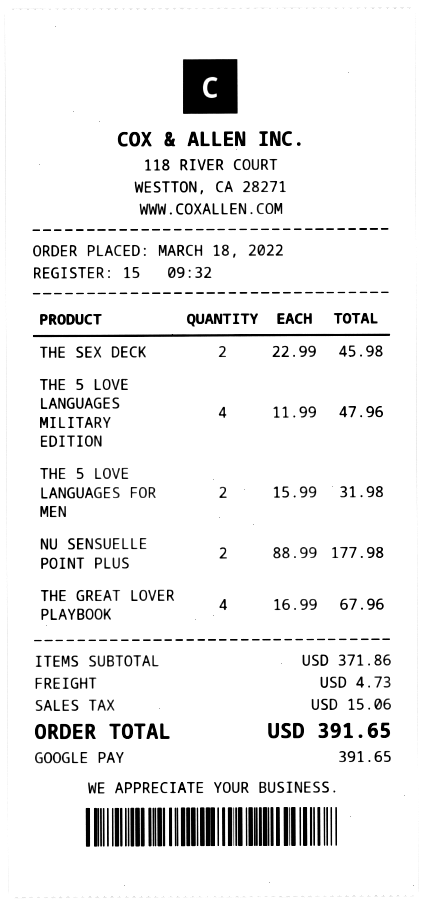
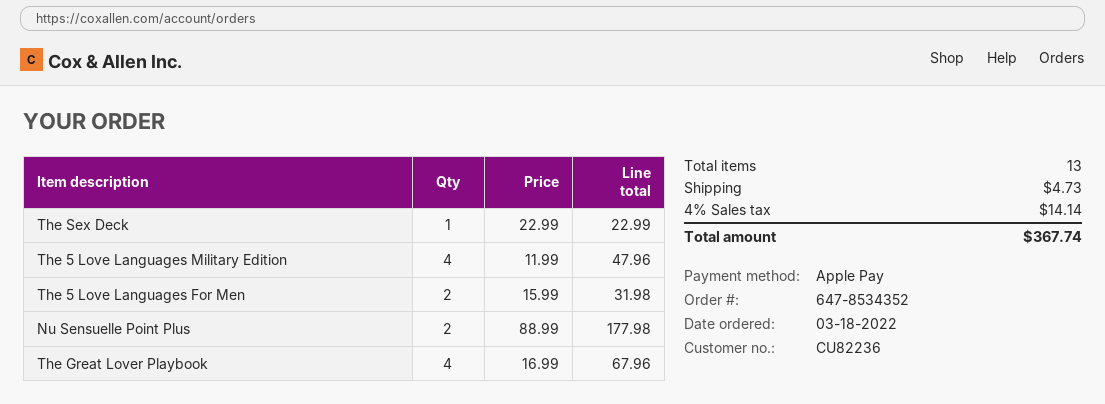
payment method: Google Pay -> Apple Pay
THE SEX DECK: 2 x 22.99 = 45.98 -> 1 x 22.99 = 22.99
tax: 15.06 -> 14.14
total: 391.65 -> 367.74

